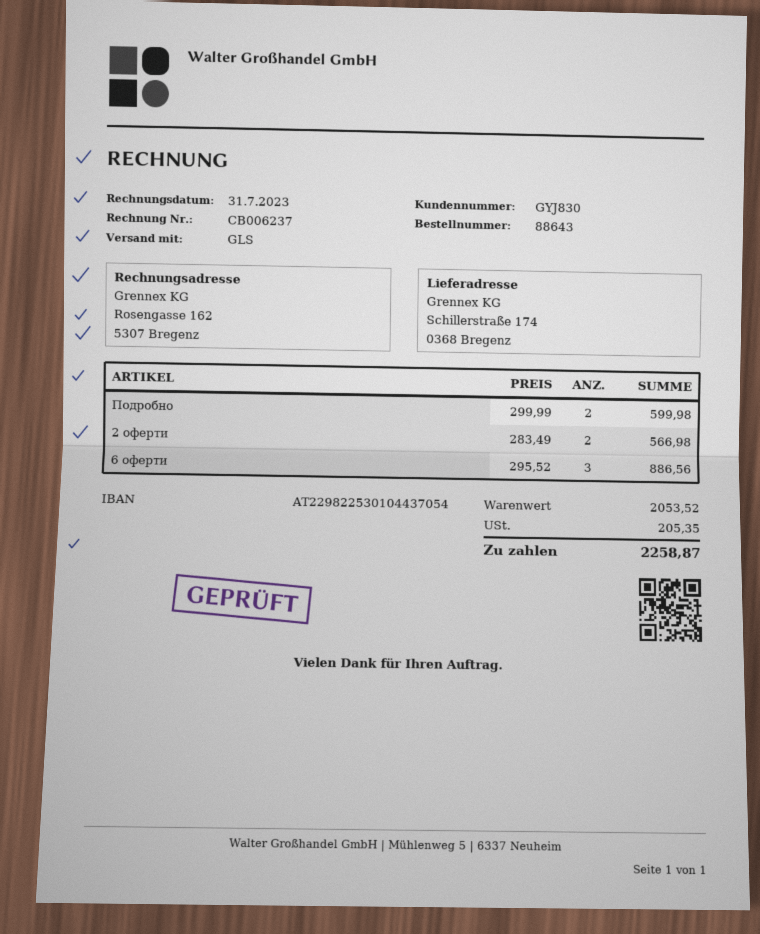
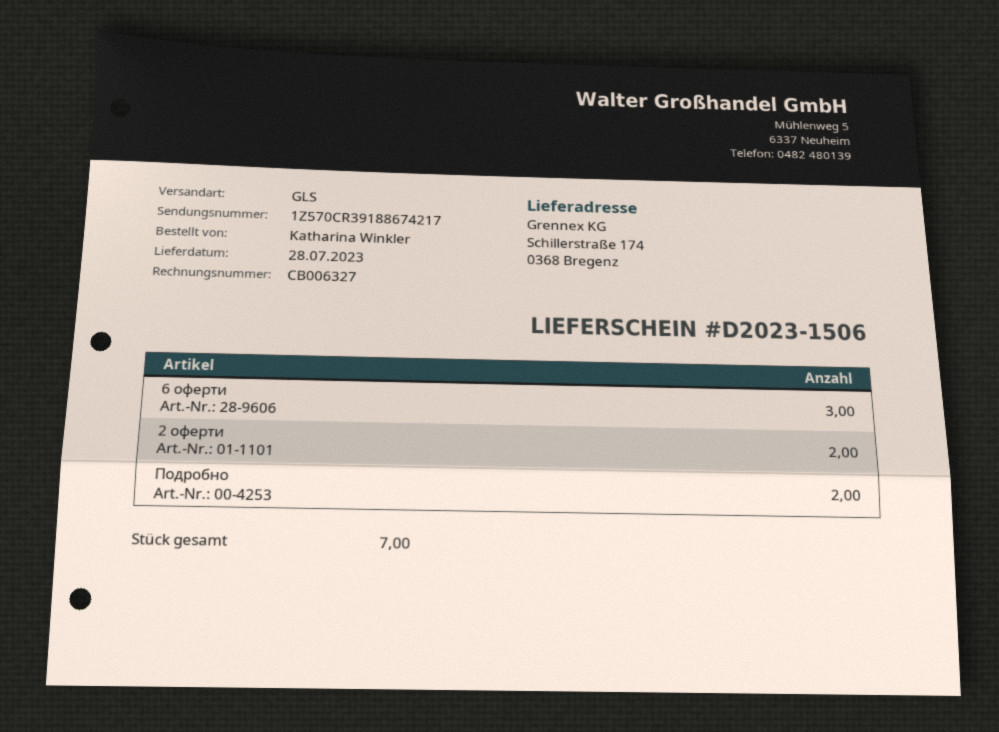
invoice number: CB006237 -> CB006327

